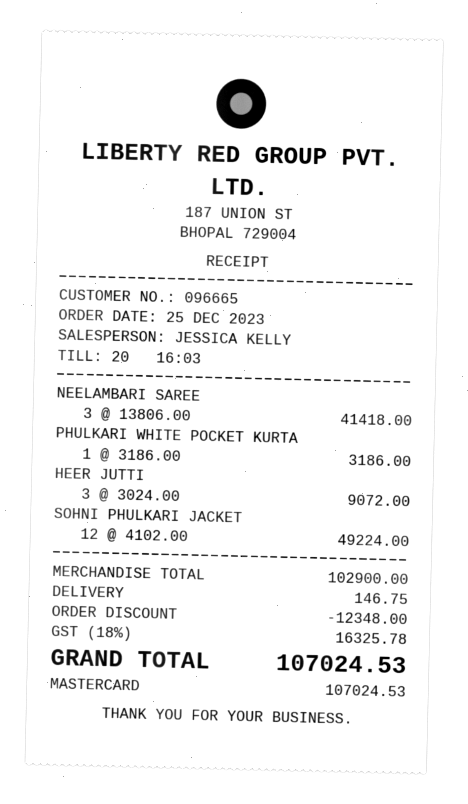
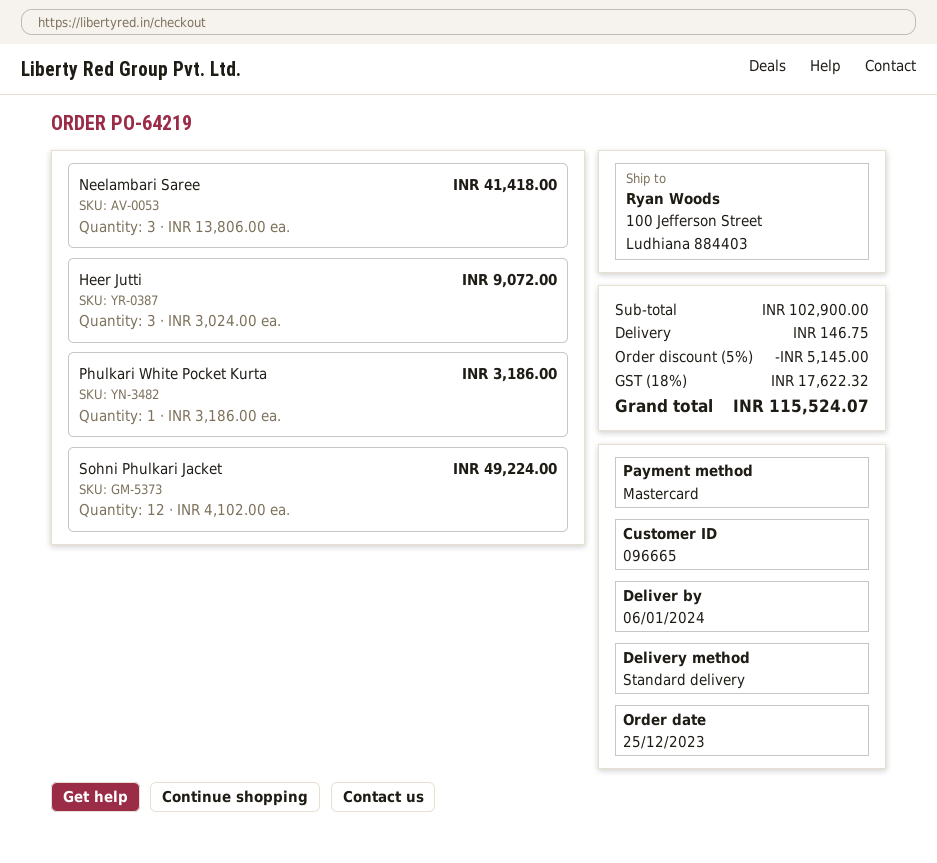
discount: 12348.00 -> 5145.00
tax: 18% = 16325.78 -> 18% = 17622.32
total: 107024.53 -> 115524.07

